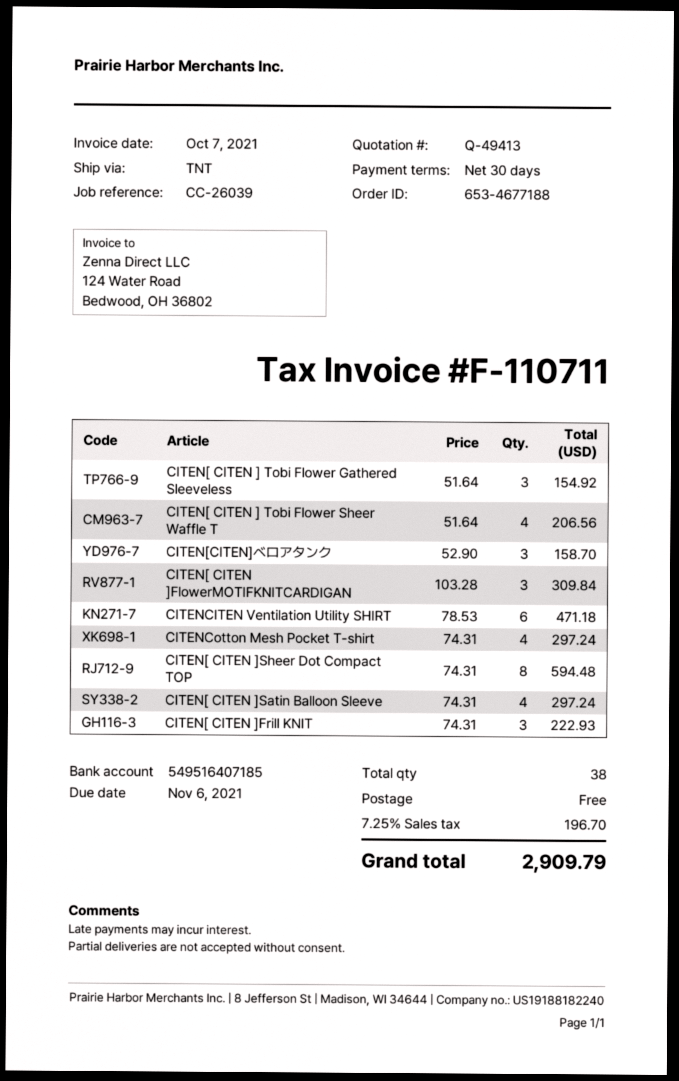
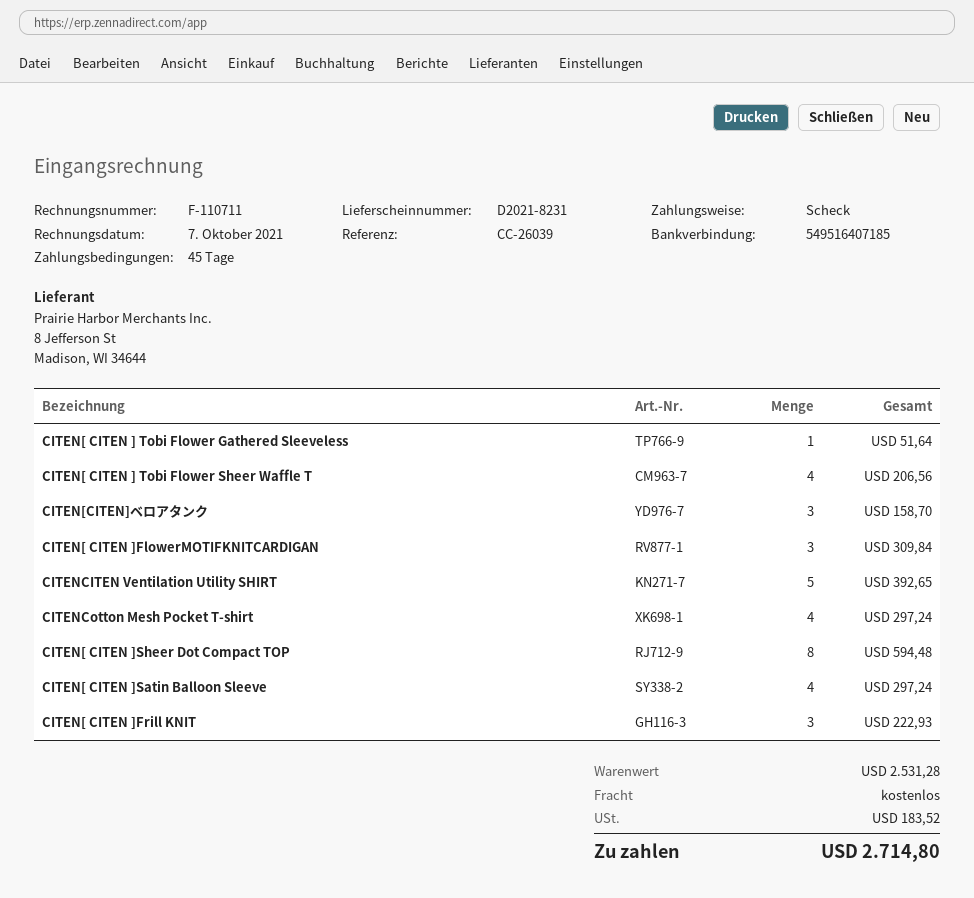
payment terms: 30 days -> 45 days
CITEN[ CITEN ] Tobi Flower Gathered Sleeveless: 3 for 154.92 -> 1 for 51.64
CITENCITEN Ventilation Utility SHIRT: 6 for 471.18 -> 5 for 392.65
tax: 196.70 -> 183.52
total: 2909.79 -> 2714.80

